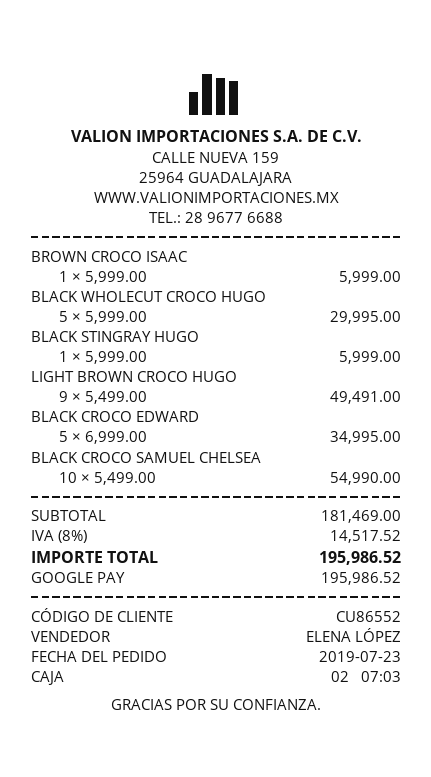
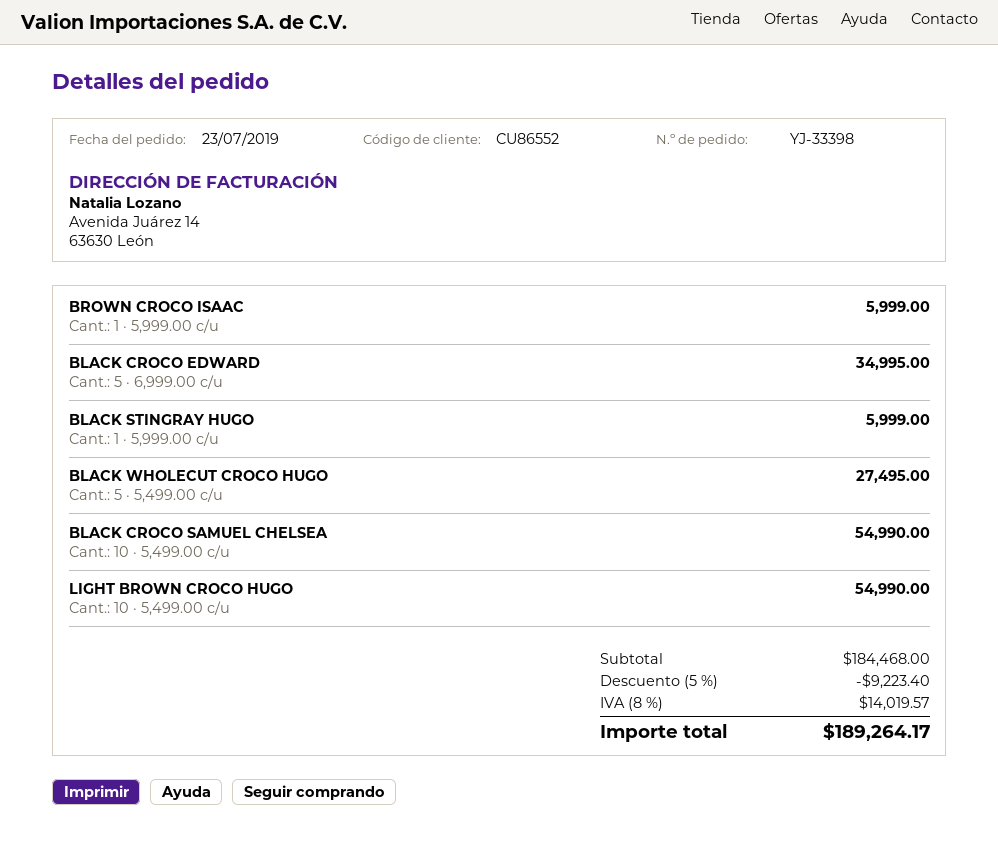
BLACK WHOLECUT CROCO HUGO: 5 x 5999.00 = 29995.00 -> 5 x 5499.00 = 27495.00
LIGHT BROWN CROCO HUGO: 9 x 5499.00 = 49491.00 -> 10 x 5499.00 = 54990.00
subtotal: 181469.00 -> 184468.00
discount: none -> 5% = 9223.40
tax: 8% = 14517.52 -> 8% = 14019.57
total: 195986.52 -> 189264.17

